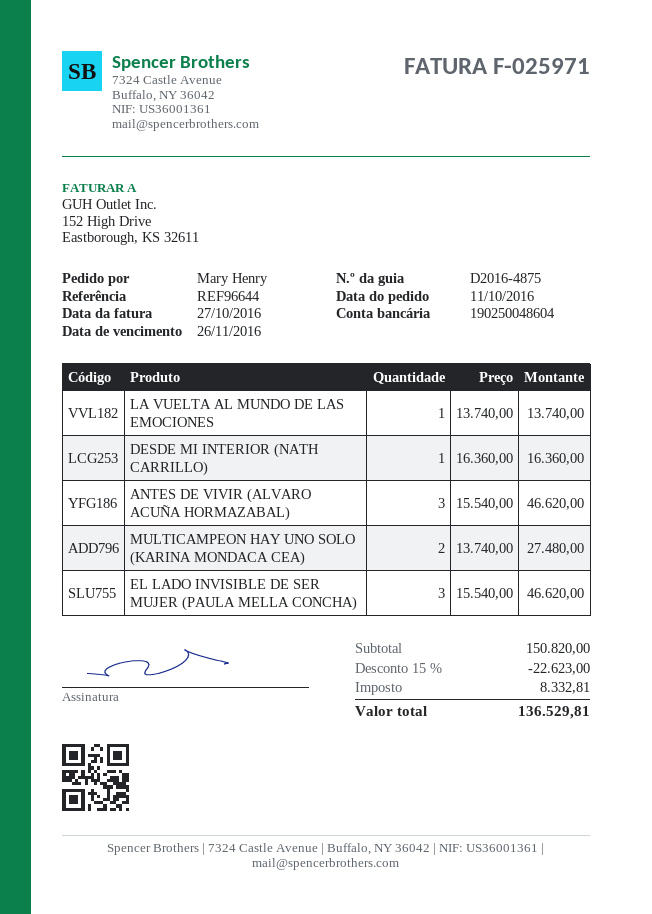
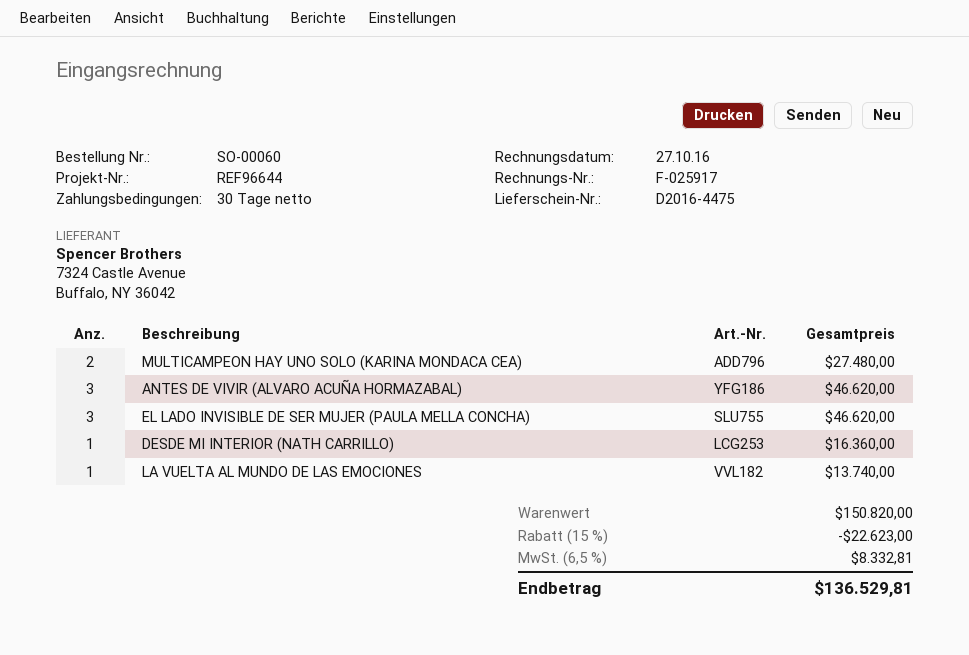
delivery note number: D2016-4875 -> D2016-4475
invoice number: F-025971 -> F-025917

